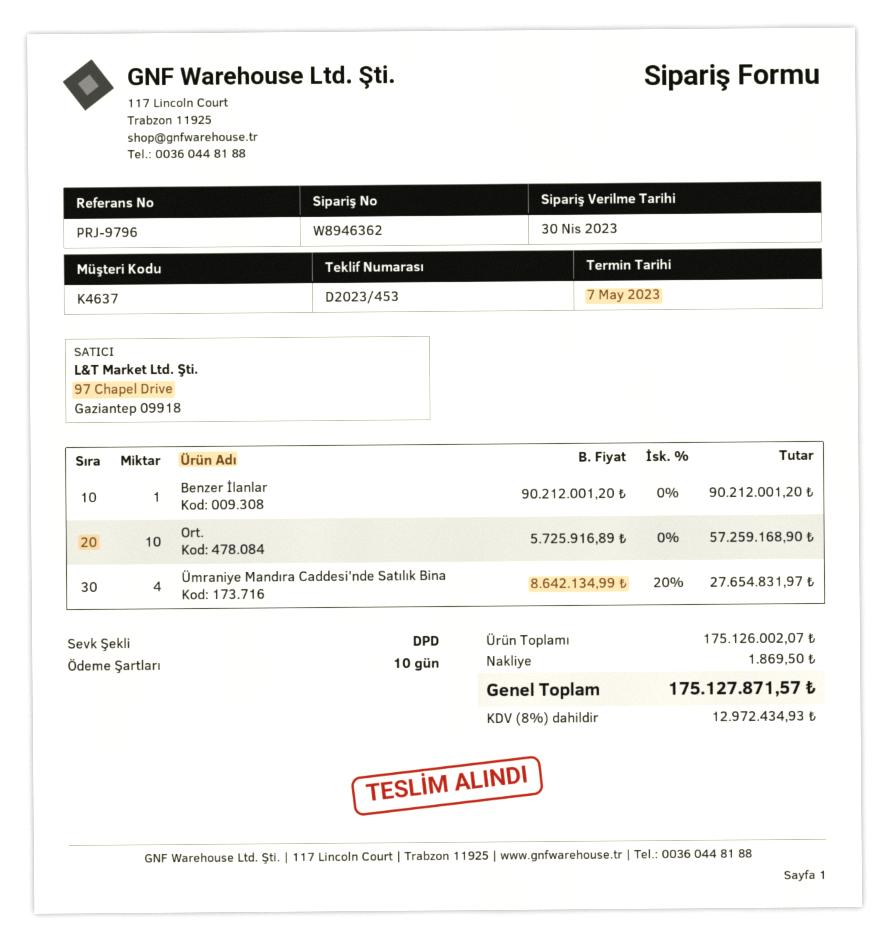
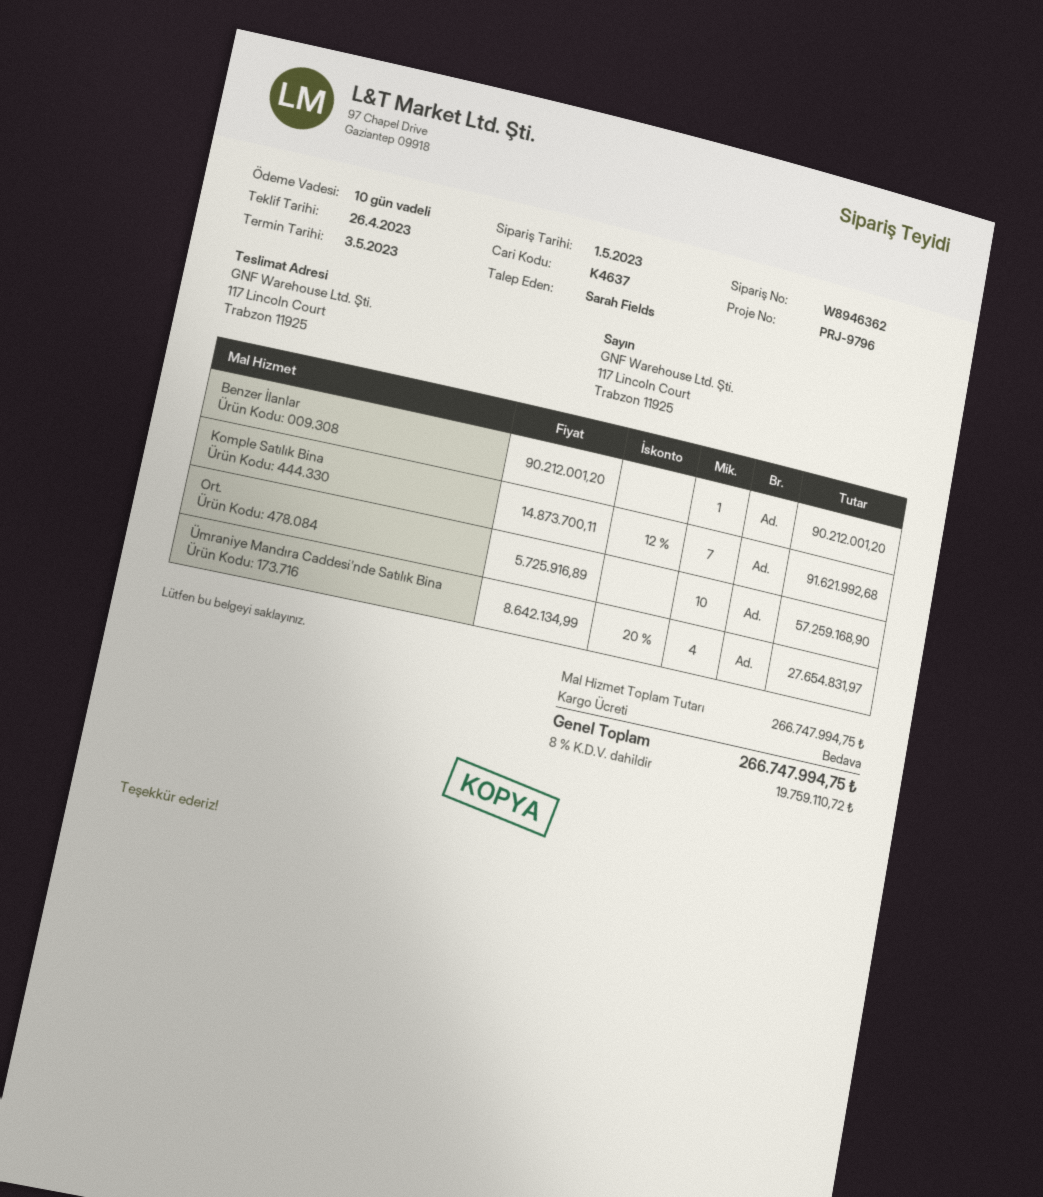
order date: 2023-04-30 -> 2023-05-01
delivery date: 2023-05-07 -> 2023-05-03
Komple Satılık Bina: none -> 7 x 14873700.11 - 12% = 91621992.68
subtotal: 175126002.07 -> 266747994.75
shipping: 1869.50 -> 0.00
tax: 8% = 12972434.93 -> 8% = 19759110.72
total: 175127871.57 -> 266747994.75

